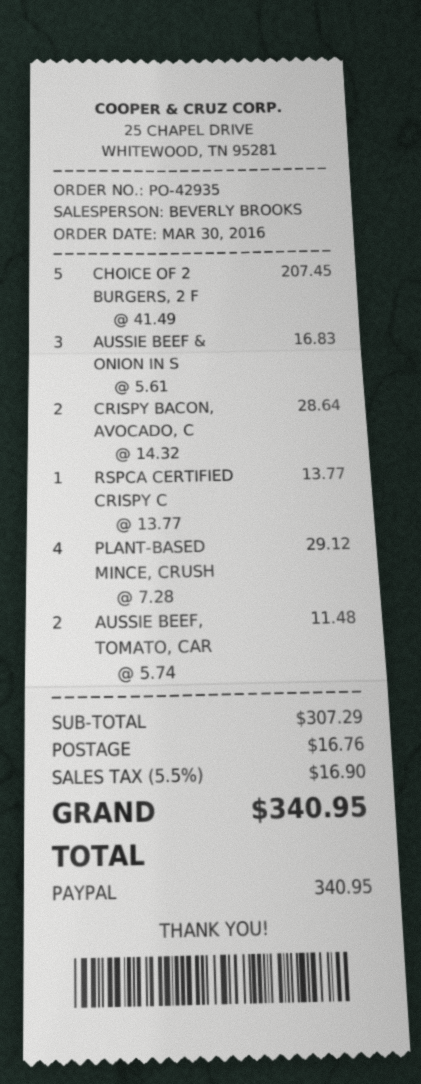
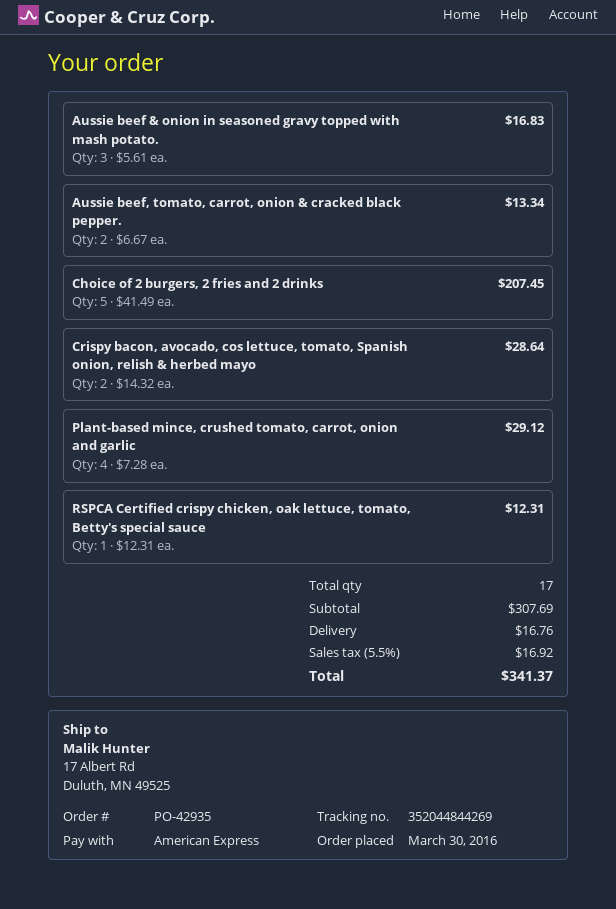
payment method: PayPal -> American Express
RSPCA CERTIFIED CRISPY C: 1 x 13.77 = 13.77 -> 1 x 12.31 = 12.31
AUSSIE BEEF, TOMATO, CAR: 2 x 5.74 = 11.48 -> 2 x 6.67 = 13.34
subtotal: 307.29 -> 307.69
tax: 5.5% = 16.90 -> 5.5% = 16.92
total: 340.95 -> 341.37

